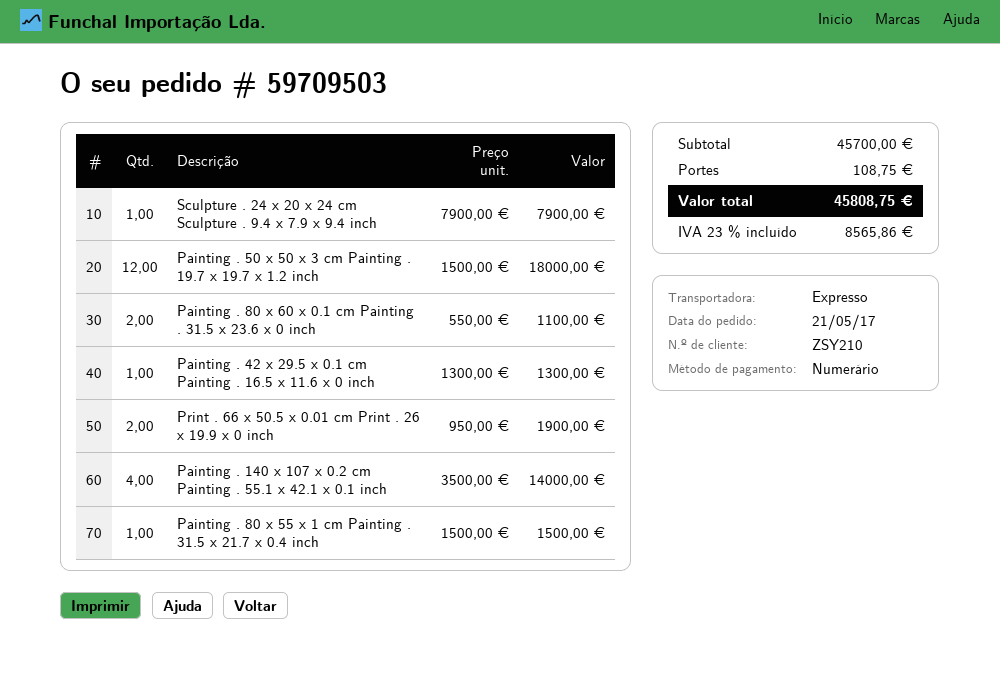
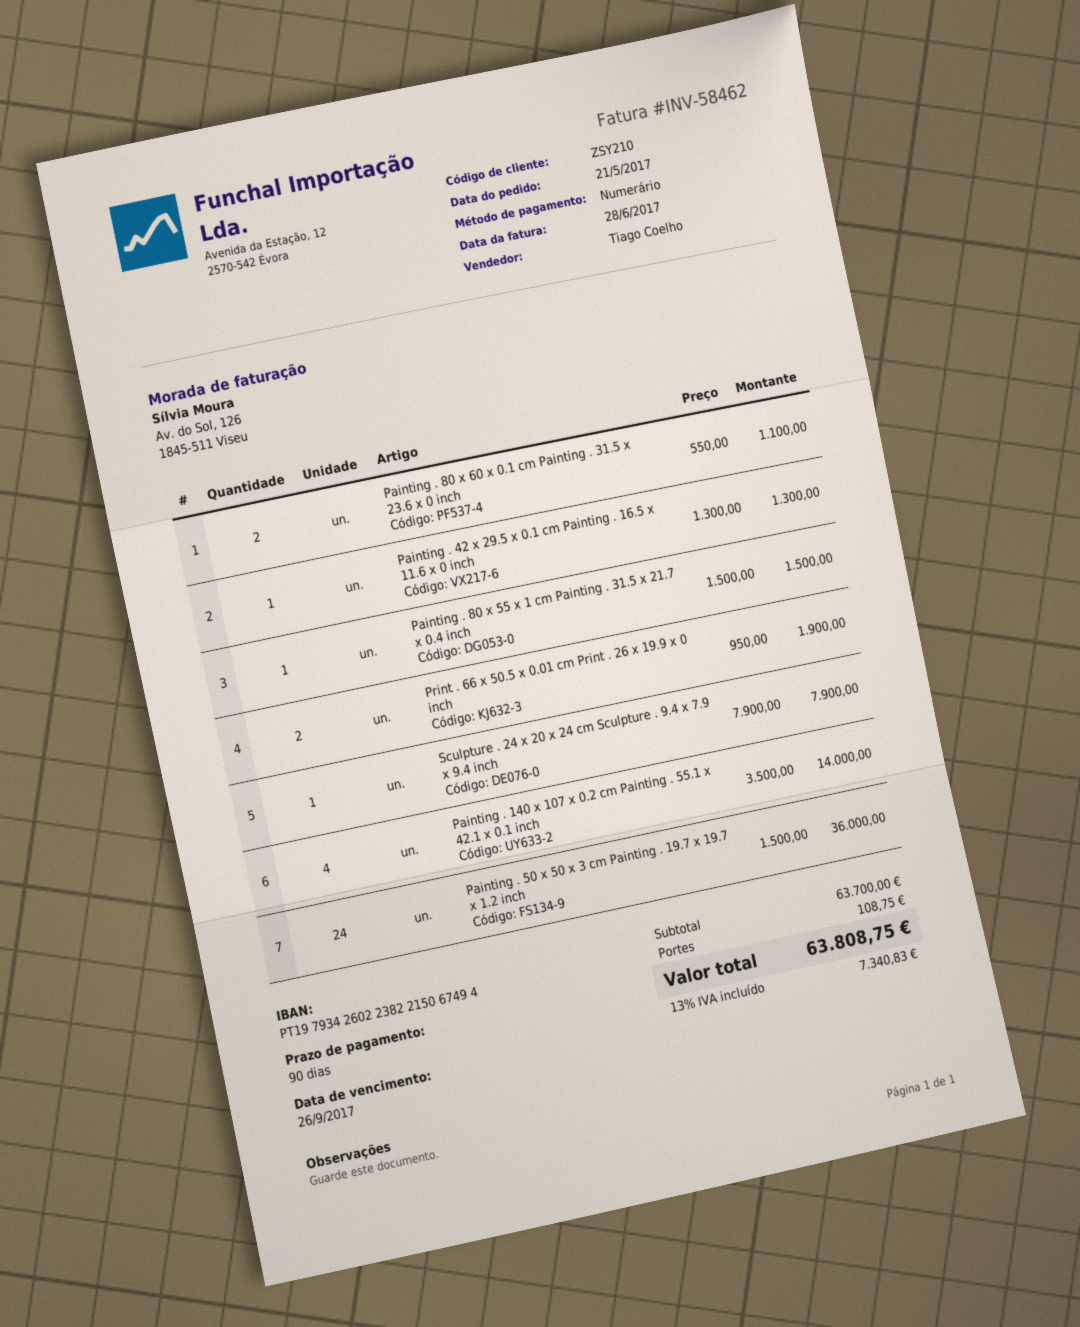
Painting . 50 x 50 x 3 cm Painting . 19.7 x 19.7 x 1.2 inch: 12 x 1500.00 = 18000.00 -> 24 x 1500.00 = 36000.00
subtotal: 45700.00 -> 63700.00
tax: 23% = 8565.86 -> 13% = 7340.83
total: 45808.75 -> 63808.75

